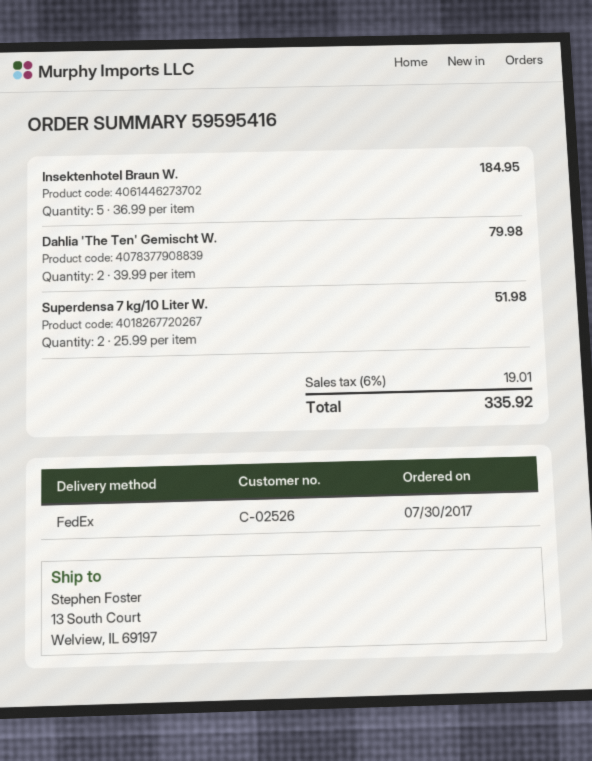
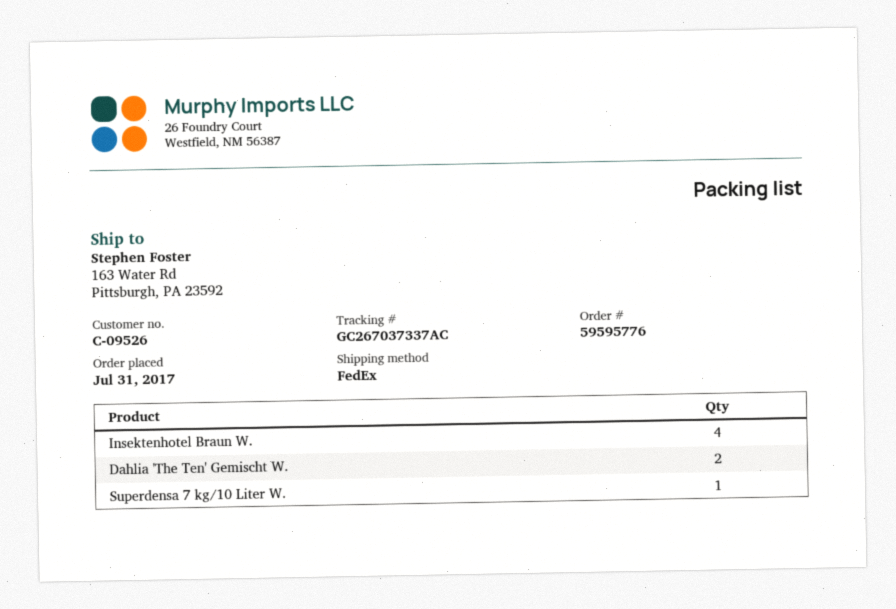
order number: 59595416 -> 59595776
order date: 2017-07-30 -> 2017-07-31
customer number: C-02526 -> C-09526
ship to: 13 South Court, Welview, IL 69197 -> 163 Water Rd, Pittsburgh, PA 23592
Insektenhotel Braun W.: 5 -> 4
Superdensa 7 kg/10 Liter W.: 2 -> 1

